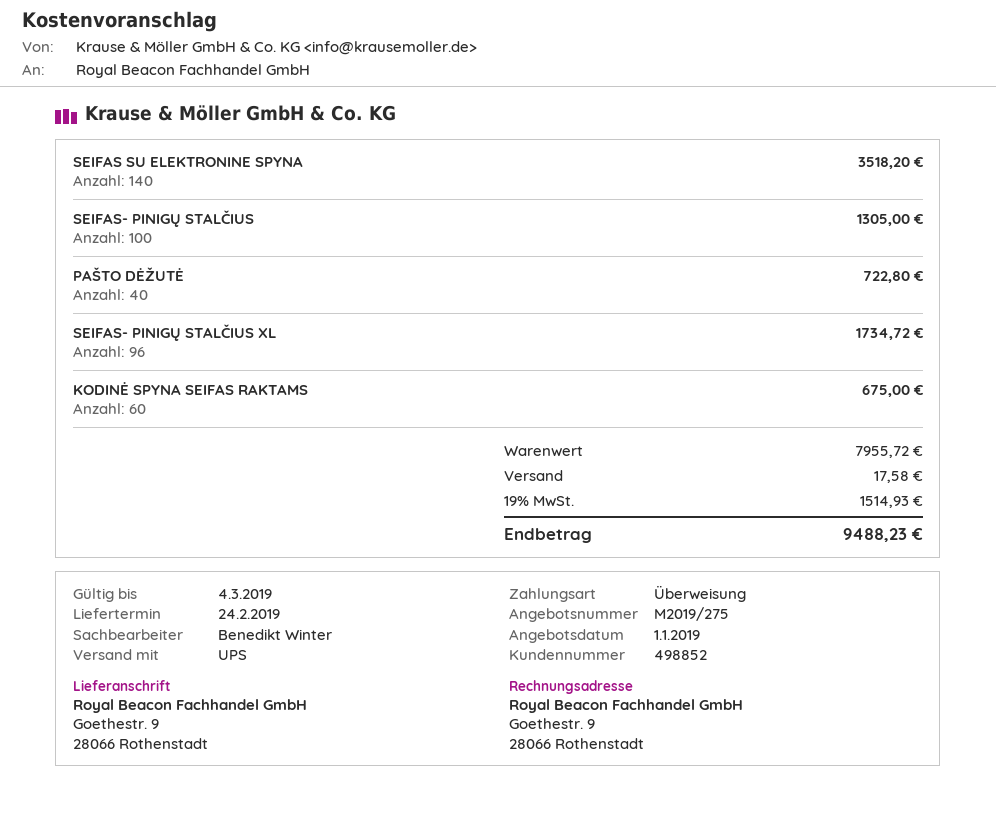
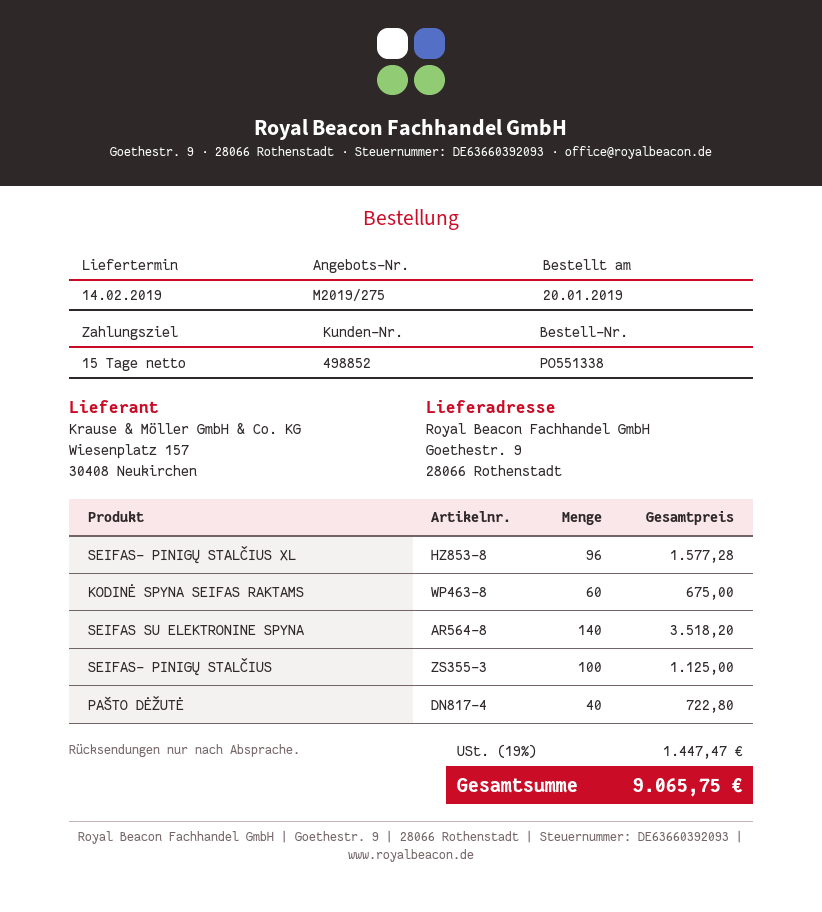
delivery date: 2019-02-24 -> 2019-02-14
SEIFAS- PINIGŲ STALČIUS: 100 for 1305.00 -> 100 for 1125.00
SEIFAS- PINIGŲ STALČIUS XL: 96 for 1734.72 -> 96 for 1577.28
shipping: 17.58 -> none
tax: 19% = 1514.93 -> 19% = 1447.47
total: 9488.23 -> 9065.75

